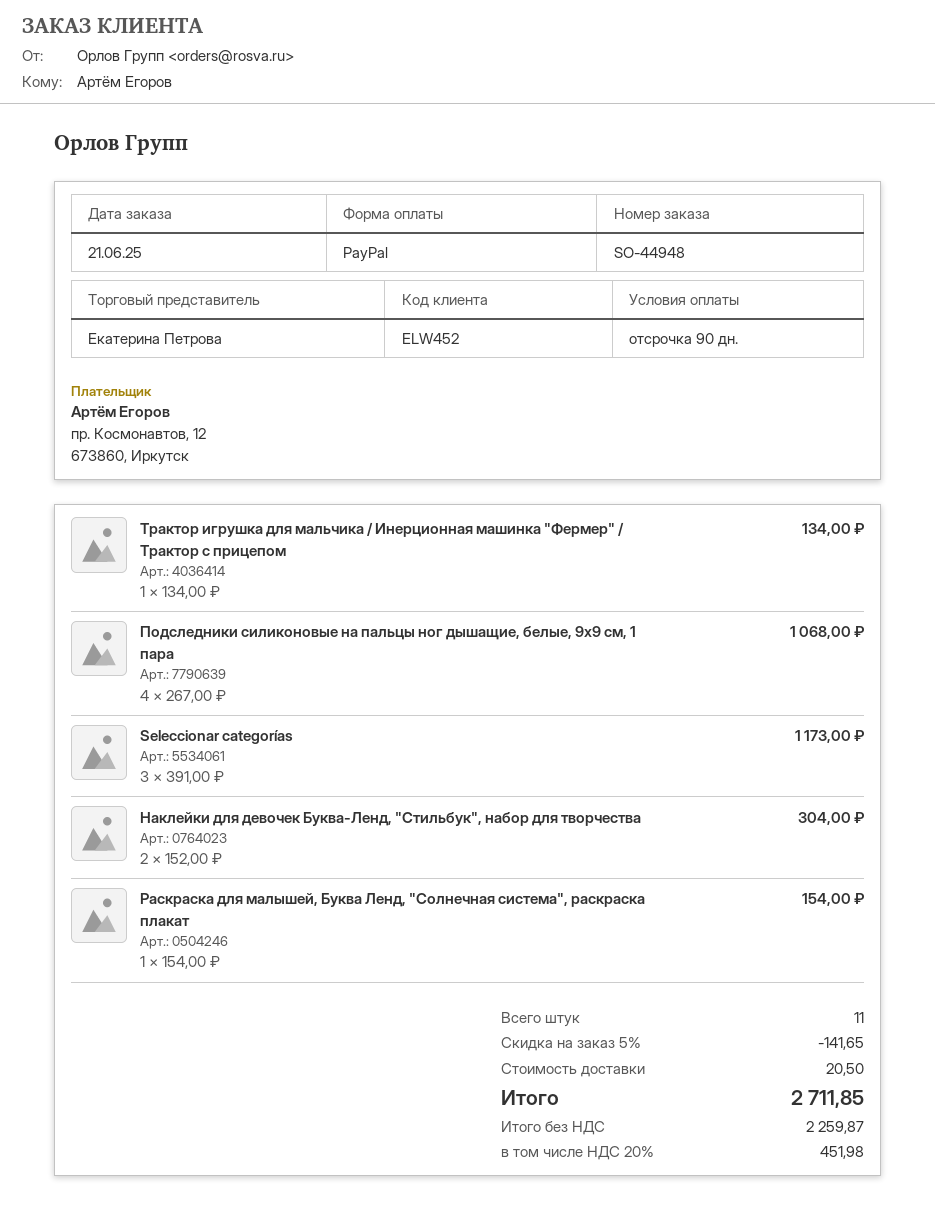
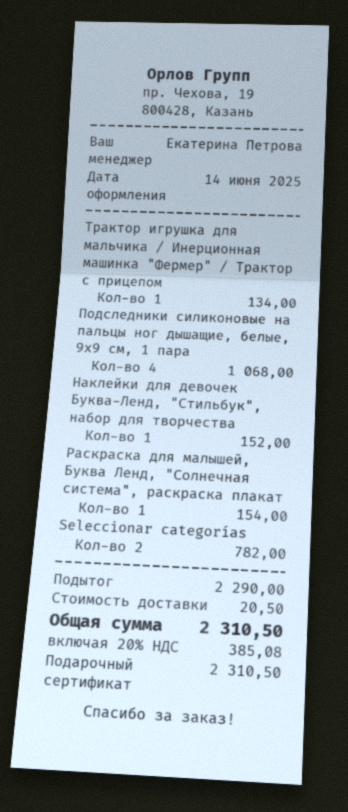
order date: 2025-06-21 -> 2025-06-14
payment method: PayPal -> gift card
Seleccionar categorías: 3 for 1173.00 -> 2 for 782.00
Наклейки для девочек Буква-Ленд, "Стильбук", набор для творчества: 2 for 304.00 -> 1 for 152.00
discount: 5% = 141.65 -> none
tax: 20% = 451.98 -> 20% = 385.08
total: 2711.85 -> 2310.50

